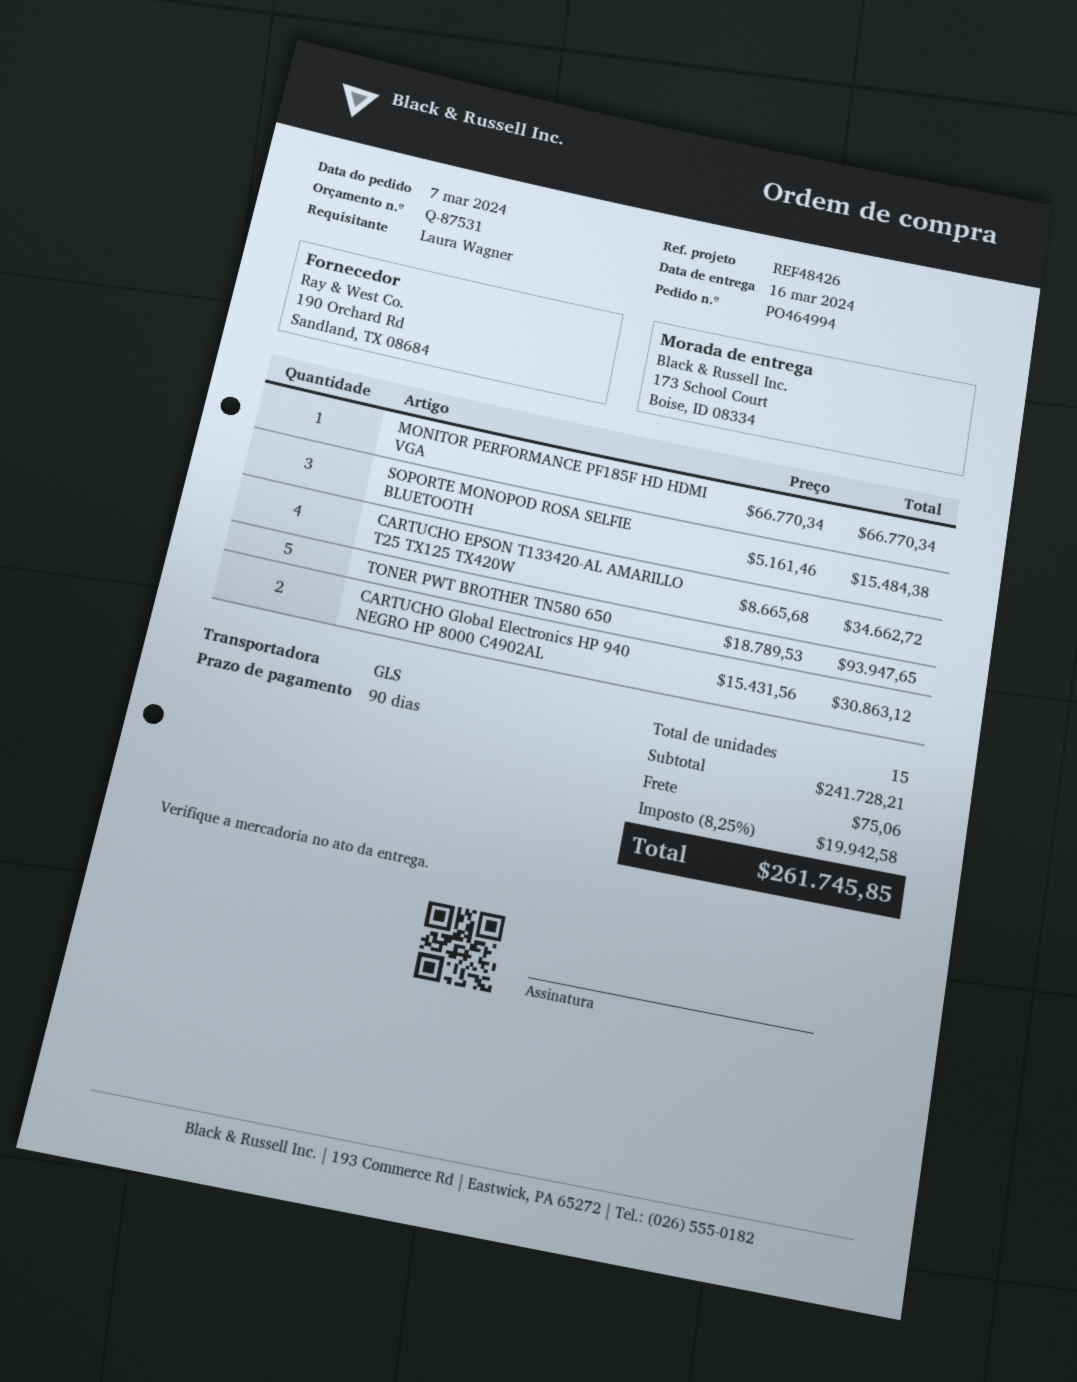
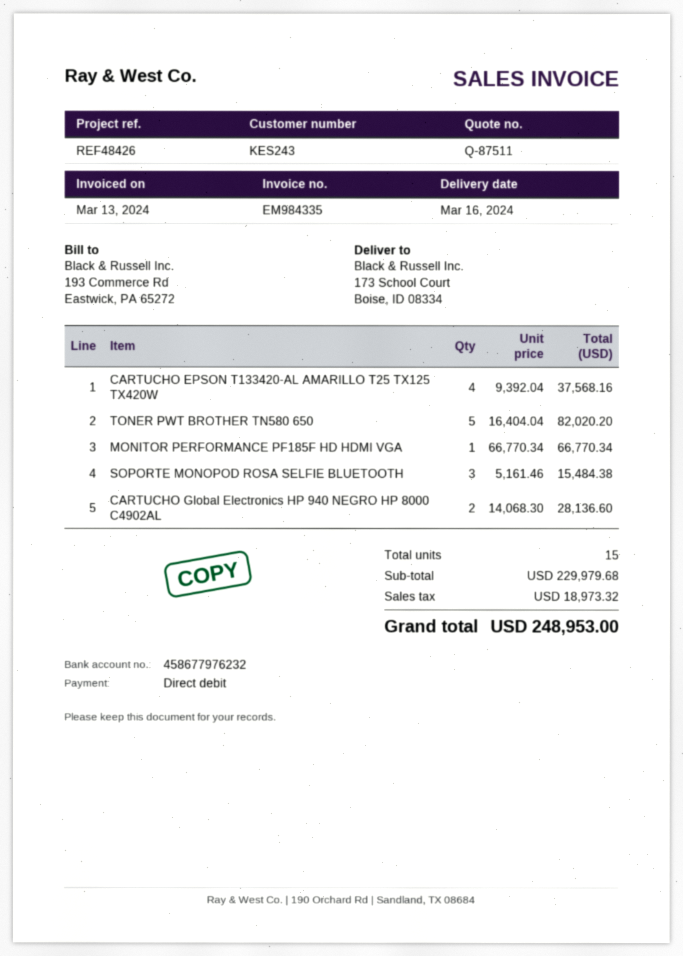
quote number: Q-87531 -> Q-87511
CARTUCHO EPSON T133420-AL AMARILLO T25 TX125 TX420W: 4 x 8665.68 = 34662.72 -> 4 x 9392.04 = 37568.16
TONER PWT BROTHER TN580 650: 5 x 18789.53 = 93947.65 -> 5 x 16404.04 = 82020.20
CARTUCHO Global Electronics HP 940 NEGRO HP 8000 C4902AL: 2 x 15431.56 = 30863.12 -> 2 x 14068.30 = 28136.60
subtotal: 241728.21 -> 229979.68
shipping: 75.06 -> none
tax: 19942.58 -> 18973.32
total: 261745.85 -> 248953.00

